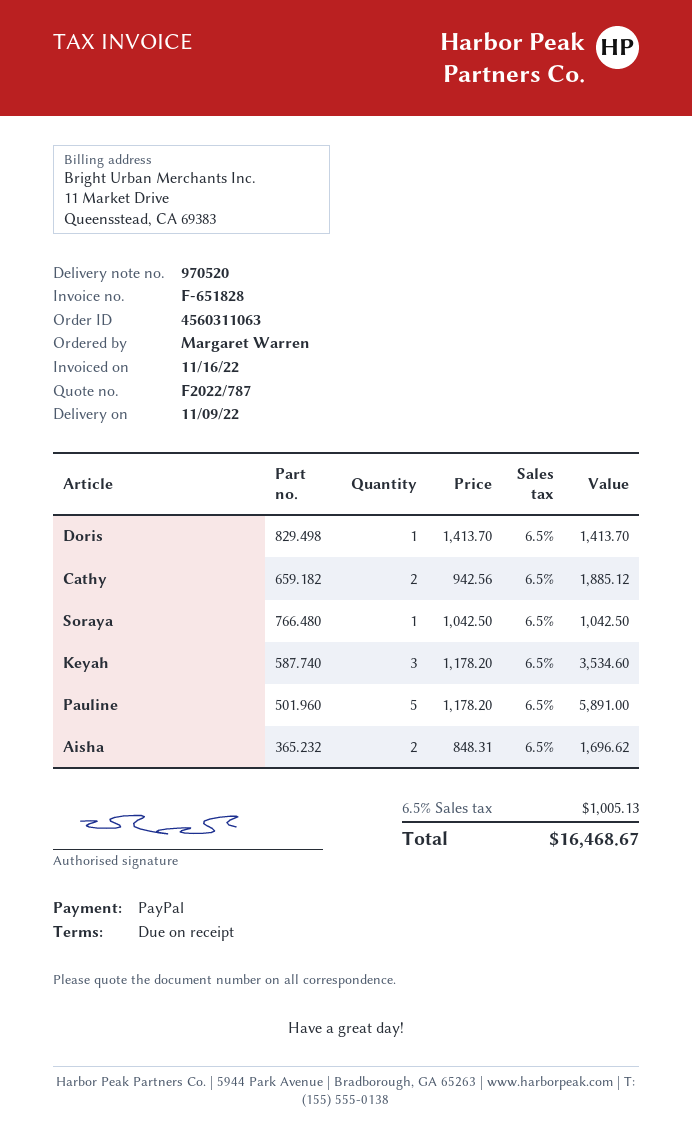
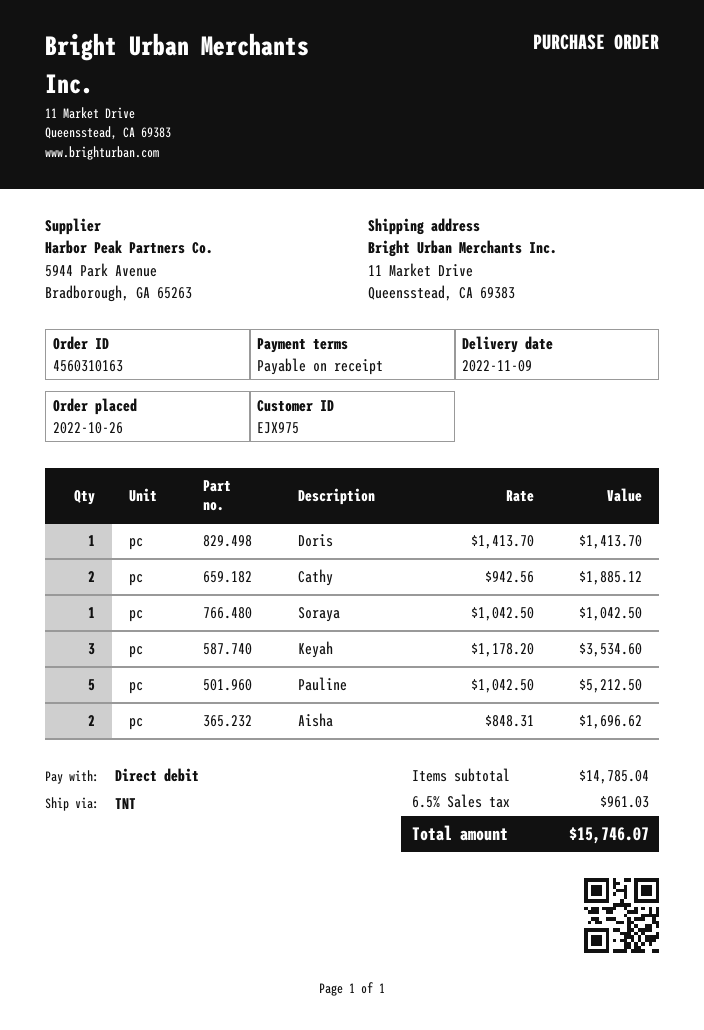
order number: 4560311063 -> 4560310163
payment method: PayPal -> direct debit
Pauline: 5 x 1178.20 = 5891.00 -> 5 x 1042.50 = 5212.50
tax: 6.5% = 1005.13 -> 6.5% = 961.03
total: 16468.67 -> 15746.07

